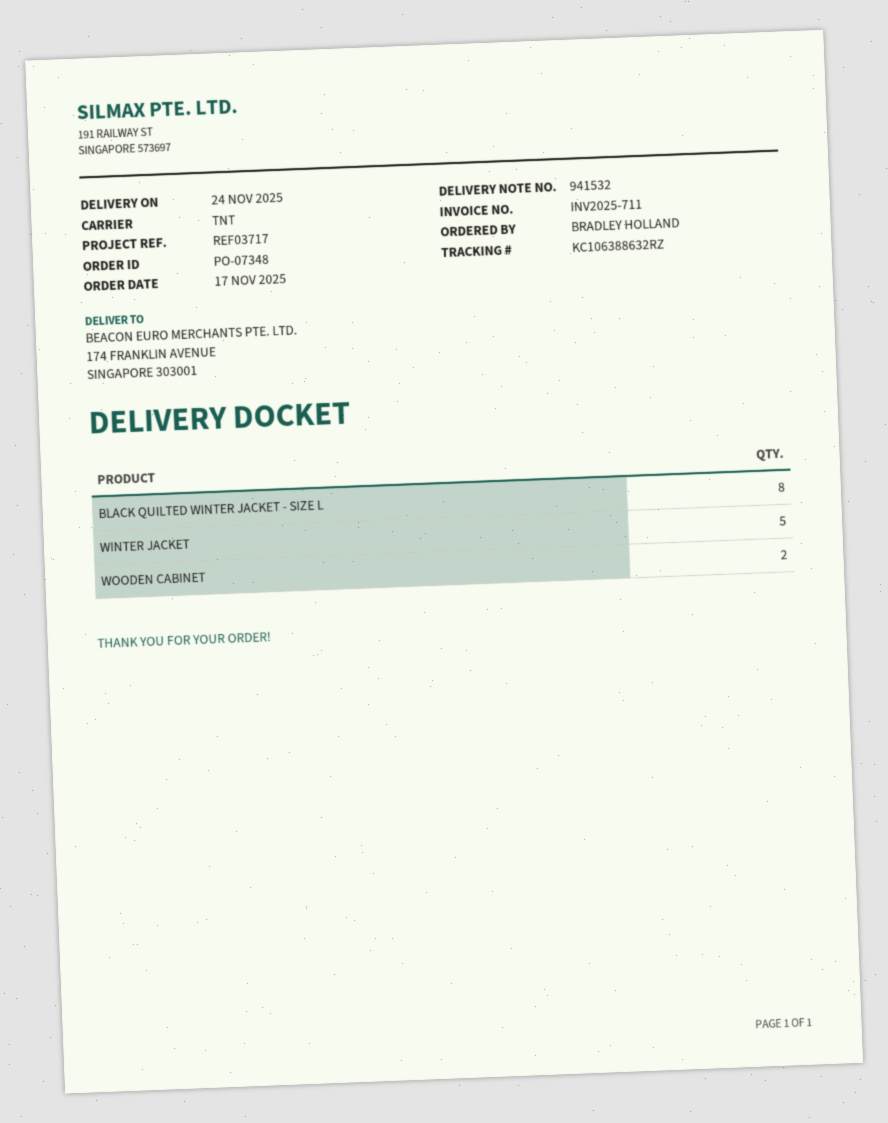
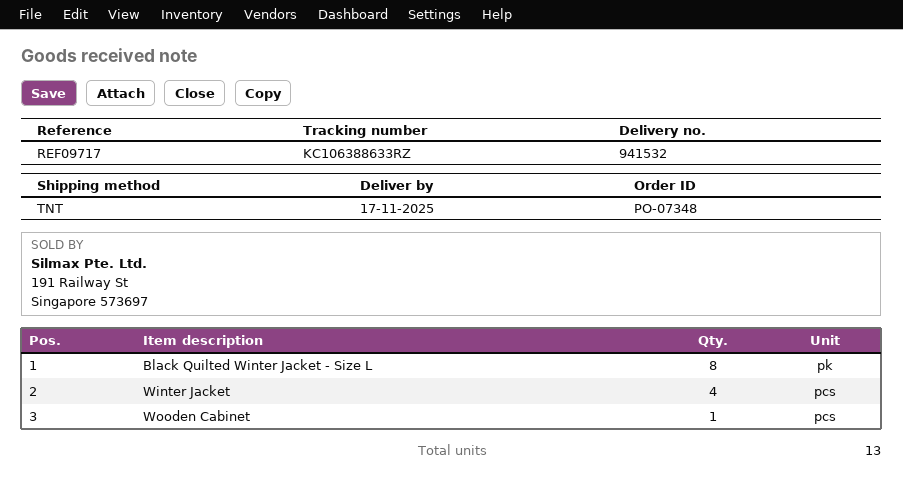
delivery date: 2025-11-24 -> 2025-11-17
reference: REF03717 -> REF09717
tracking number: KC106388632RZ -> KC106388633RZ
WINTER JACKET: 5 -> 4
WOODEN CABINET: 2 -> 1

